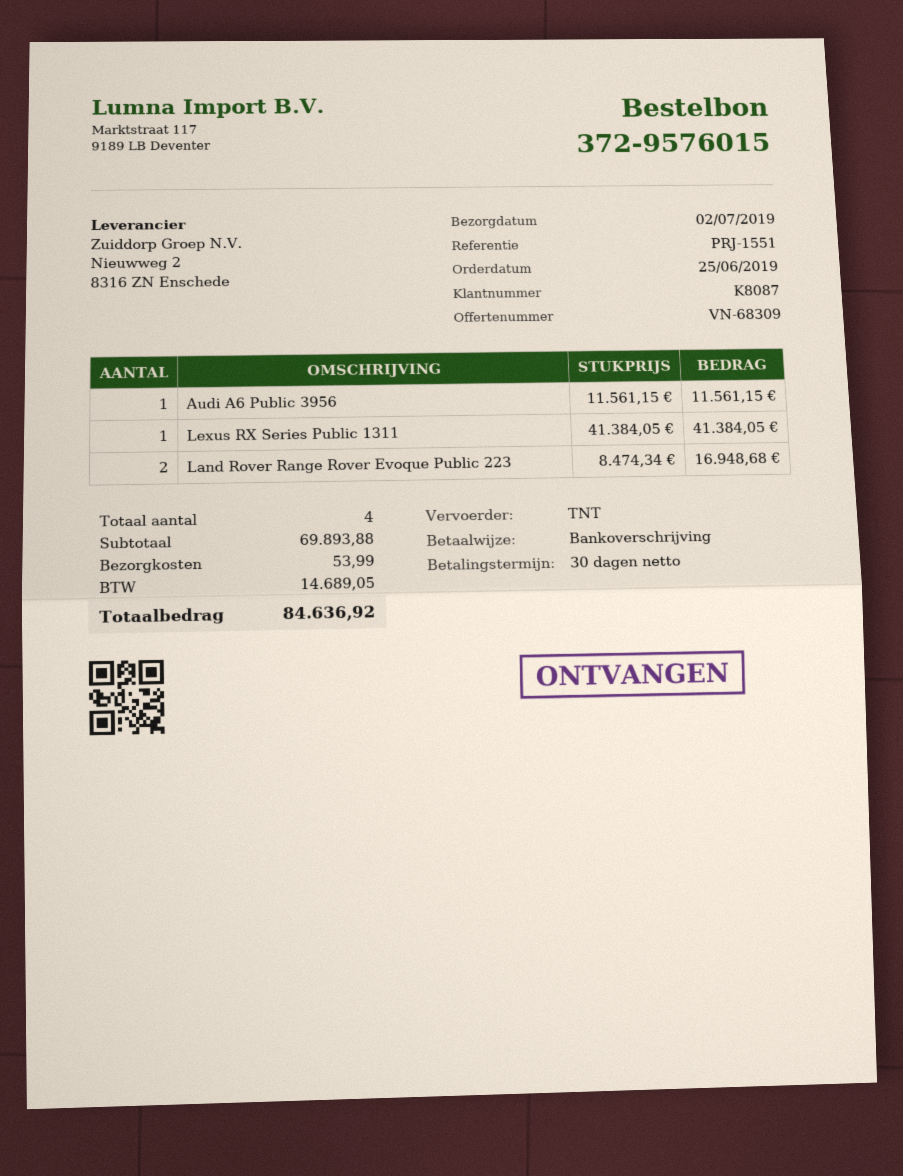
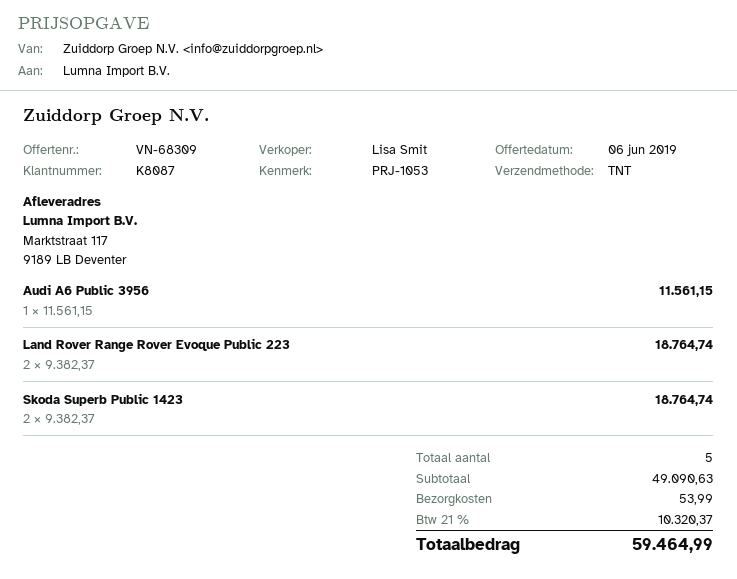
reference: PRJ-1551 -> PRJ-1053
Lexus RX Series Public 1311: 1 x 41384.05 = 41384.05 -> none
Land Rover Range Rover Evoque Public 223: 2 x 8474.34 = 16948.68 -> 2 x 9382.37 = 18764.74
Skoda Superb Public 1423: none -> 2 x 9382.37 = 18764.74
total quantity: 4 -> 5
subtotal: 69893.88 -> 49090.63
tax: 14689.05 -> 10320.37
total: 84636.92 -> 59464.99

